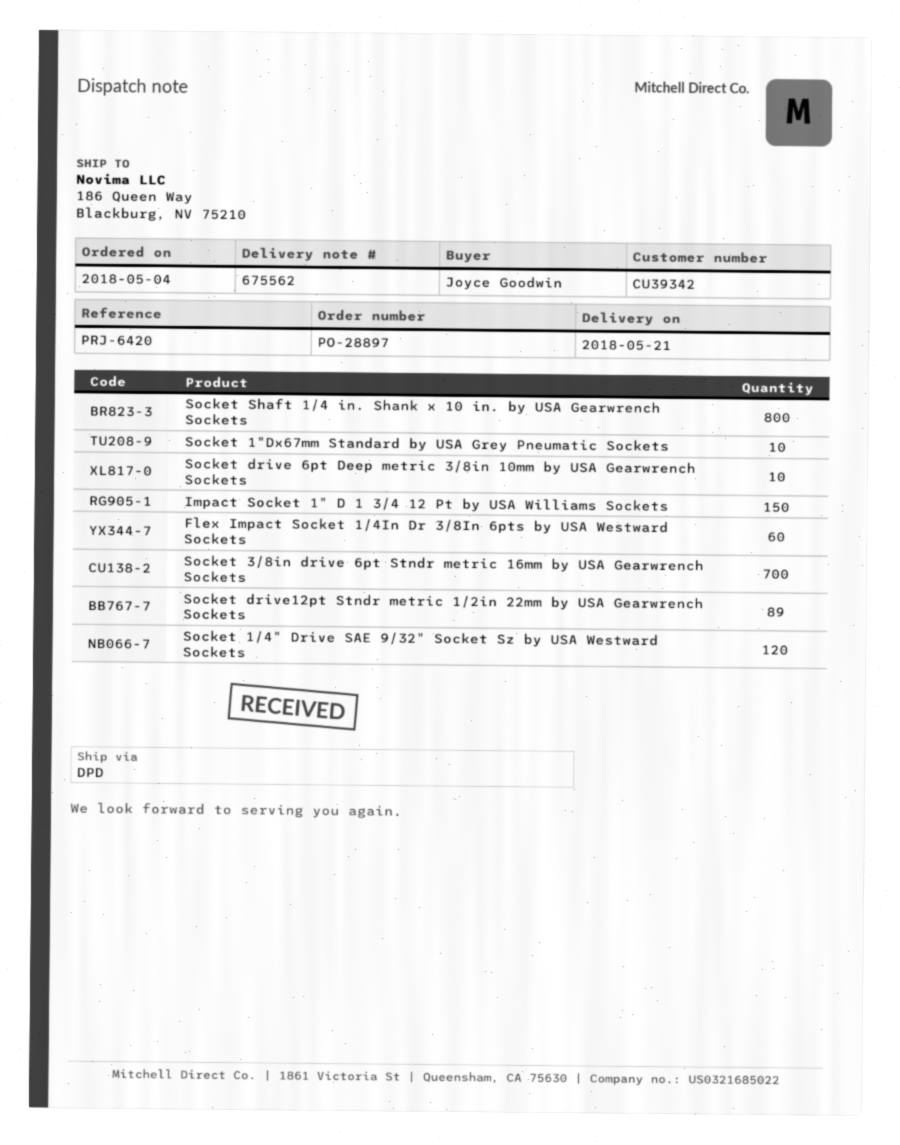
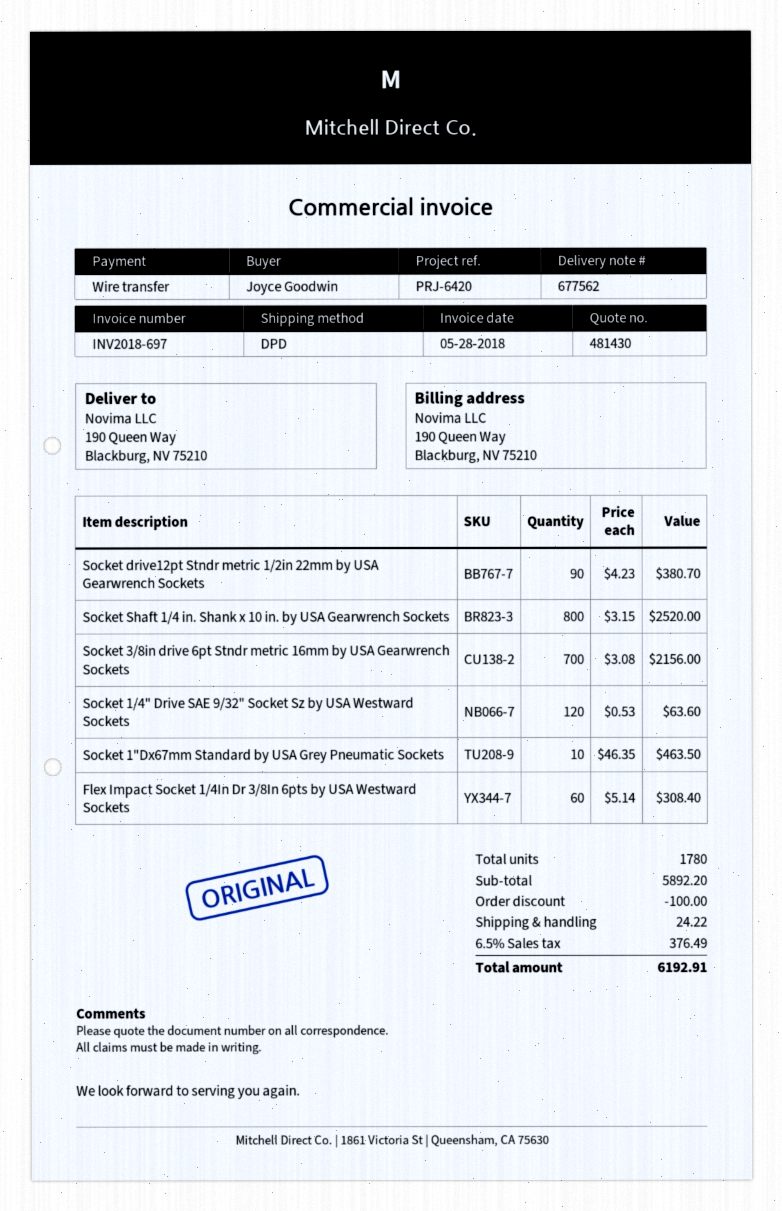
delivery note number: 675562 -> 677562
ship to: 186 Queen Way, Blackburg, NV 75210 -> 190 Queen Way, Blackburg, NV 75210
Socket drive 6pt Deep metric 3/8in 10mm by USA Gearwrench Sockets: 10 -> none
Impact Socket 1" D 1 3/4 12 Pt by USA Williams Sockets: 150 -> none
Socket drive12pt Stndr metric 1/2in 22mm by USA Gearwrench Sockets: 89 -> 90

